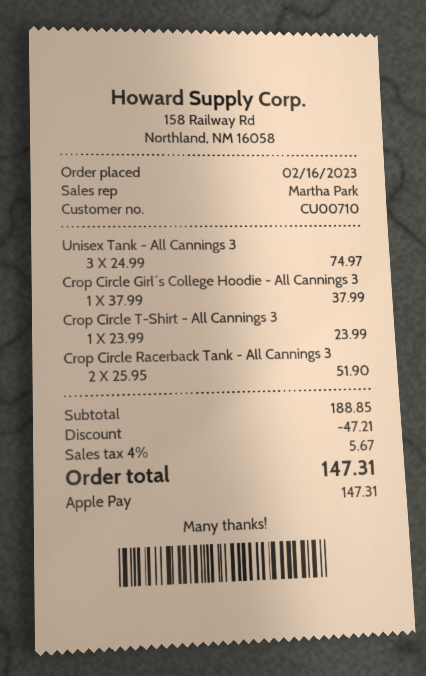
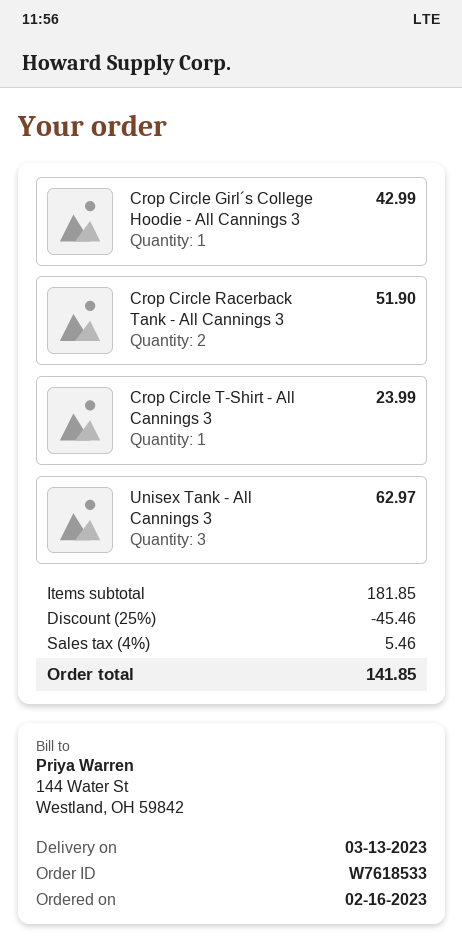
Unisex Tank - All Cannings 3: 3 for 74.97 -> 3 for 62.97
Crop Circle Girl´s College Hoodie - All Cannings 3: 1 for 37.99 -> 1 for 42.99
subtotal: 188.85 -> 181.85
discount: 47.21 -> 45.46
tax: 4% = 5.67 -> 4% = 5.46
total: 147.31 -> 141.85

